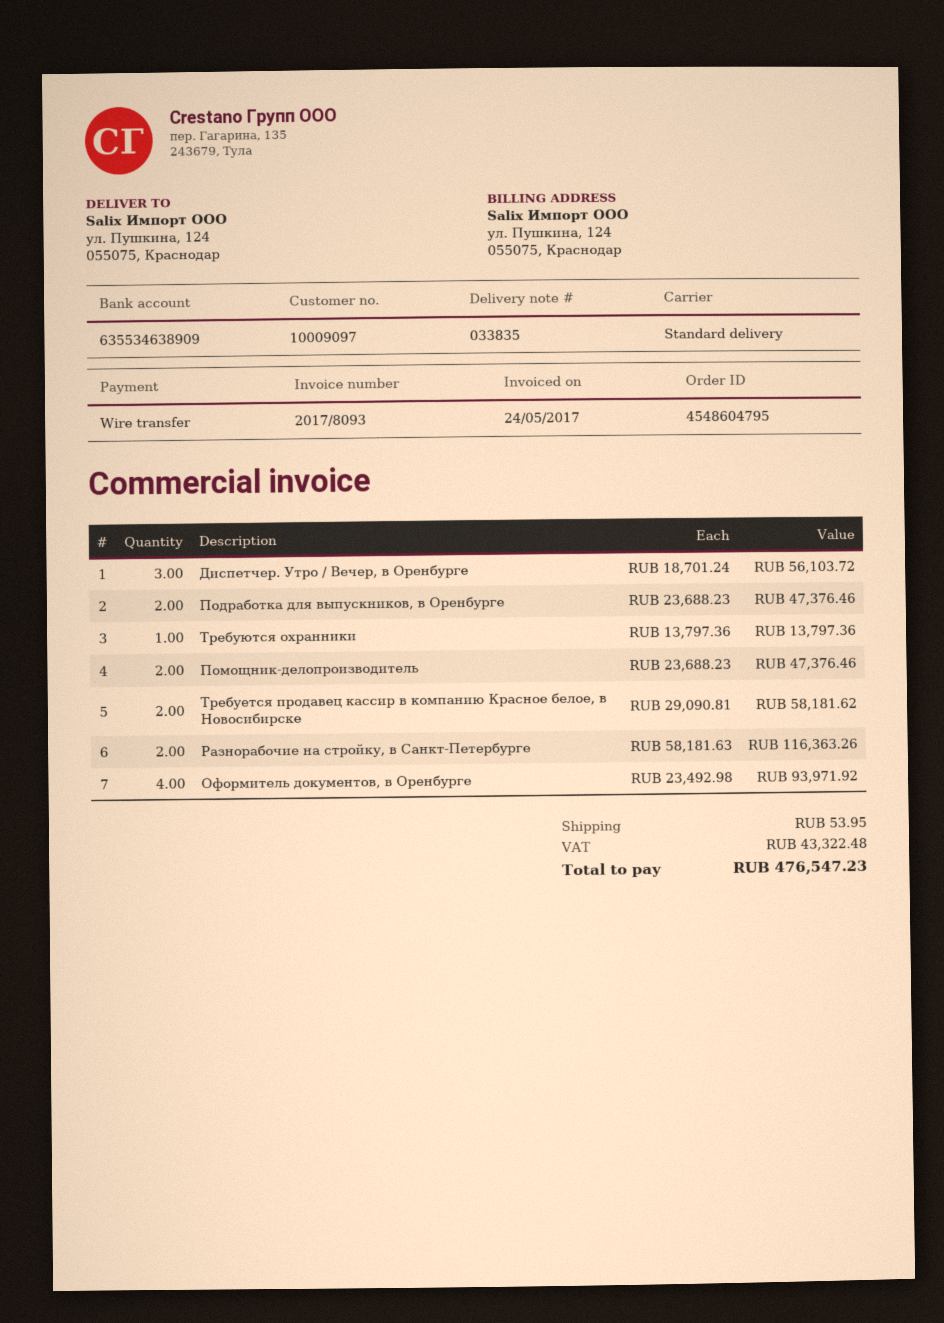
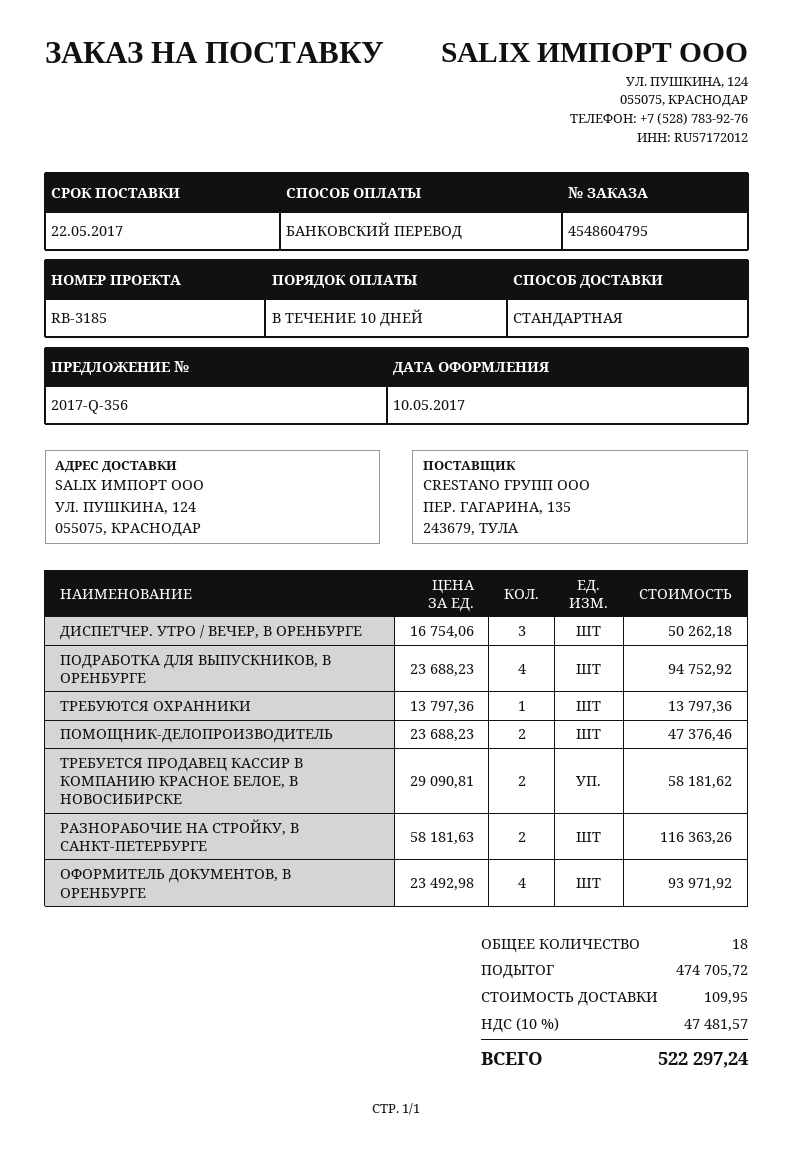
Диспетчер. Утро / Вечер, в Оренбурге: 3 x 18701.24 = 56103.72 -> 3 x 16754.06 = 50262.18
Подработка для выпускников, в Оренбурге: 2 x 23688.23 = 47376.46 -> 4 x 23688.23 = 94752.92
shipping: 53.95 -> 109.95
tax: 43322.48 -> 47481.57
total: 476547.23 -> 522297.24

